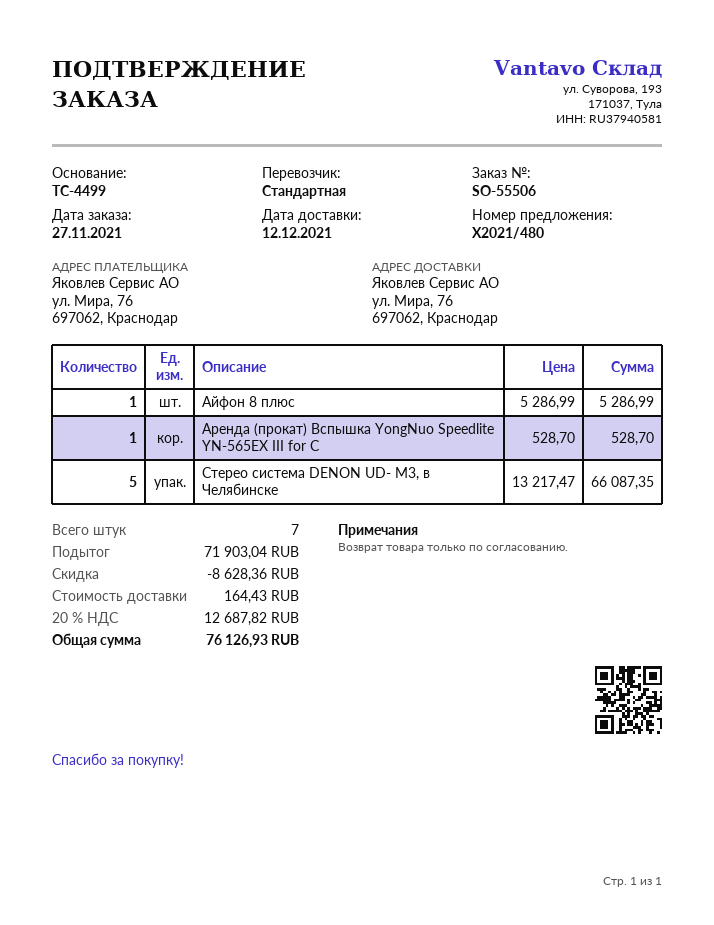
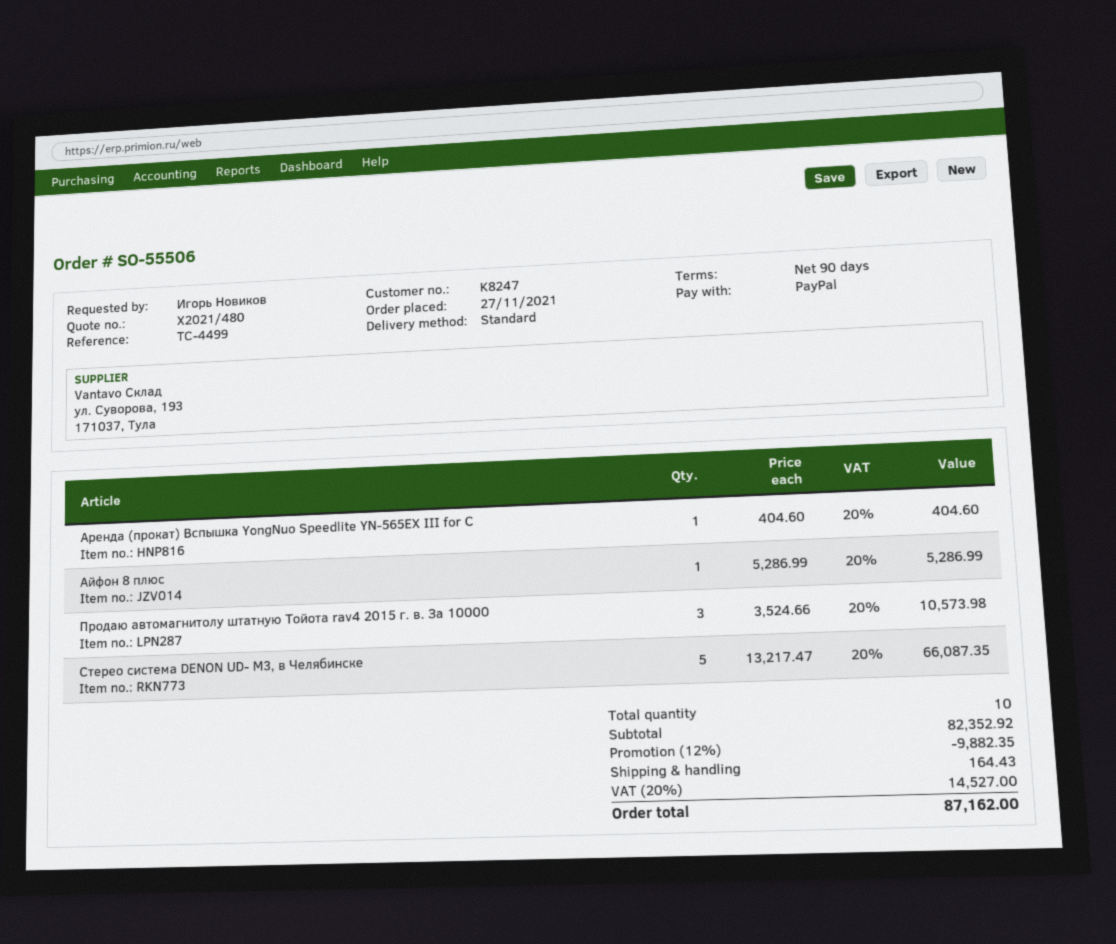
Аренда (прокат) Вспышка YongNuo Speedlite YN-565EX III for C: 1 x 528.70 = 528.70 -> 1 x 404.60 = 404.60
Продаю автомагнитолу штатную Тойота rav4 2015 г. в. За 10000: none -> 3 x 3524.66 = 10573.98
total quantity: 7 -> 10
subtotal: 71903.04 -> 82352.92
discount: 8628.36 -> 9882.35
tax: 20% = 12687.82 -> 20% = 14527.00
total: 76126.93 -> 87162.00

